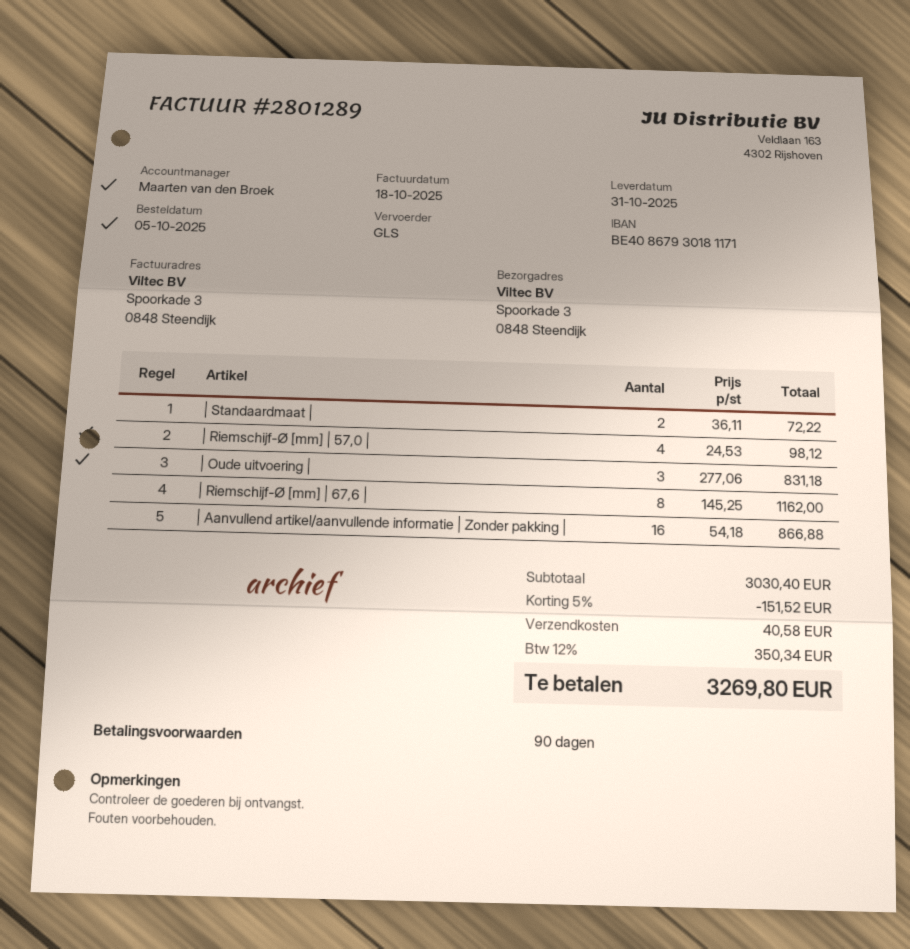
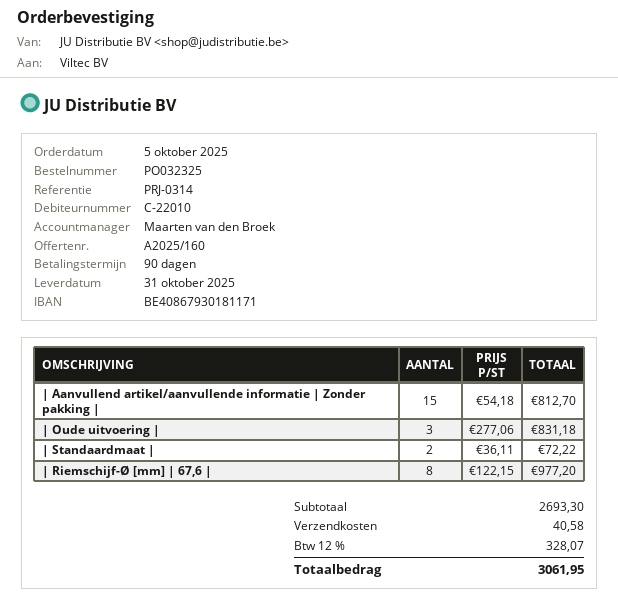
| Riemschijf-Ø [mm] | 57,0 |: 4 x 24.53 = 98.12 -> none
| Riemschijf-Ø [mm] | 67,6 |: 8 x 145.25 = 1162.00 -> 8 x 122.15 = 977.20
| Aanvullend artikel/aanvullende informatie | Zonder pakking |: 16 x 54.18 = 866.88 -> 15 x 54.18 = 812.70
subtotal: 3030.40 -> 2693.30
discount: 5% = 151.52 -> none
tax: 12% = 350.34 -> 12% = 328.07
total: 3269.80 -> 3061.95

